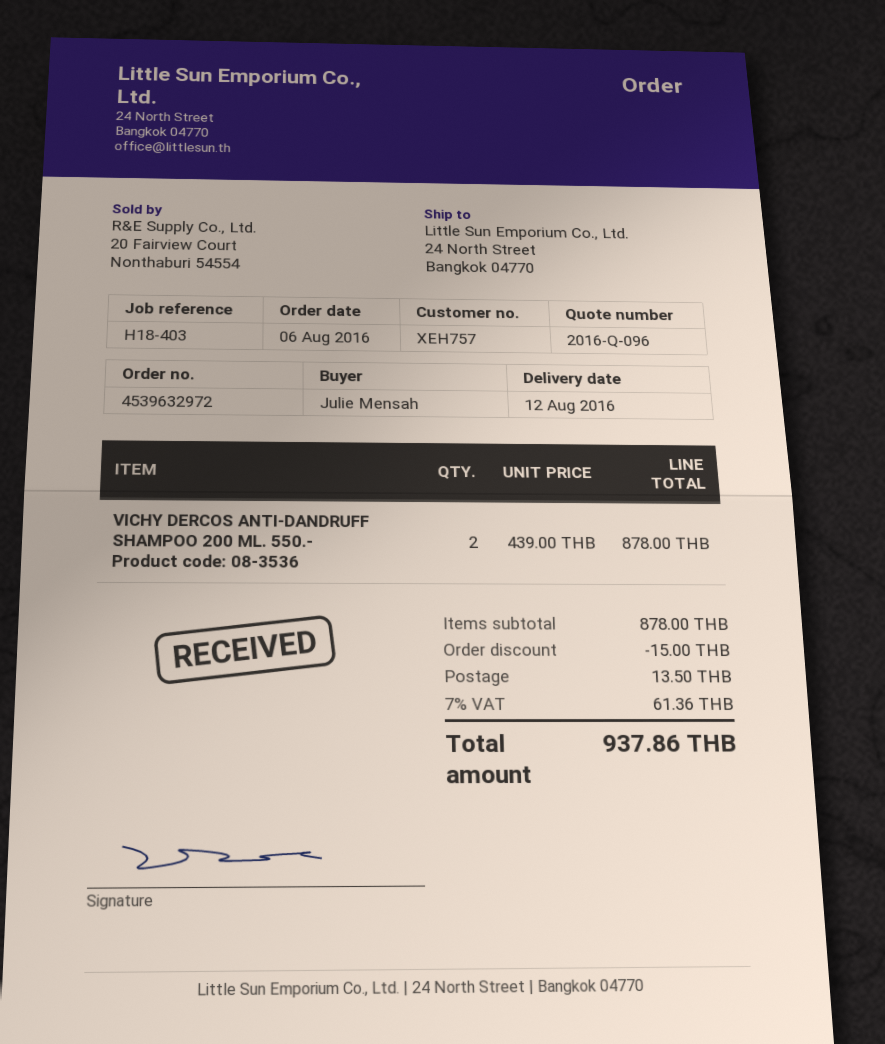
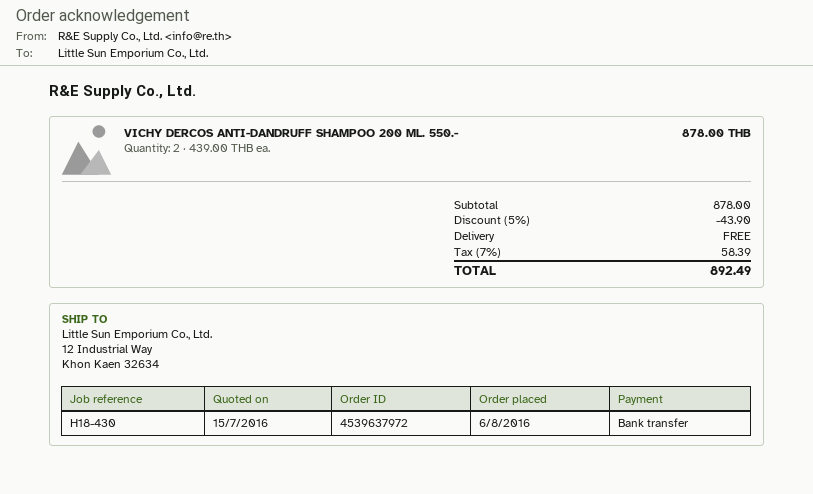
order number: 4539632972 -> 4539637972
reference: H18-403 -> H18-430
ship to: 24 North Street, Bangkok 04770 -> 12 Industrial Way, Khon Kaen 32634
discount: 15.00 -> 43.90
shipping: 13.50 -> 0.00
tax: 7% = 61.36 -> 7% = 58.39
total: 937.86 -> 892.49

